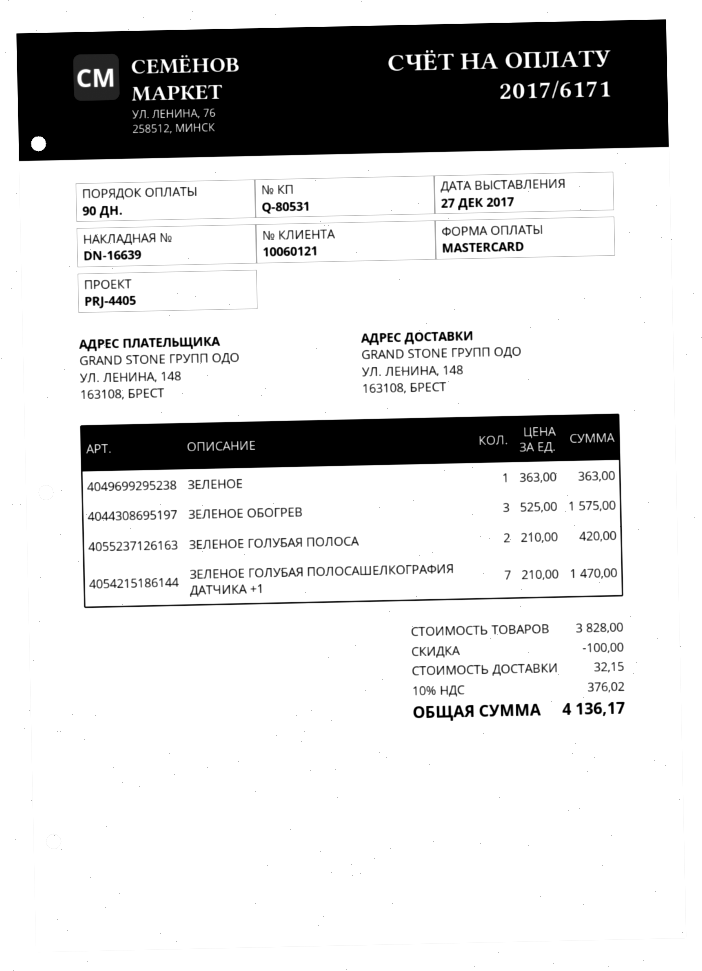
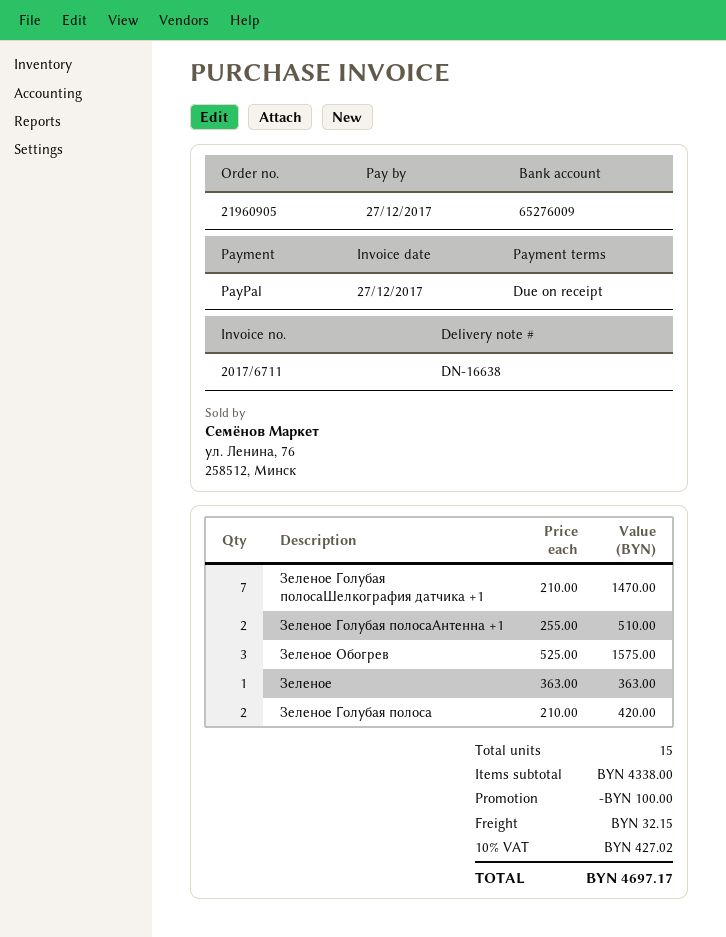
delivery note number: DN-16639 -> DN-16638
invoice number: 2017/6171 -> 2017/6711
payment terms: 90 days -> on receipt
payment method: Mastercard -> PayPal
Зеленое Голубая полосаАнтенна +1: none -> 2 x 255.00 = 510.00
subtotal: 3828.00 -> 4338.00
tax: 10% = 376.02 -> 10% = 427.02
total: 4136.17 -> 4697.17

